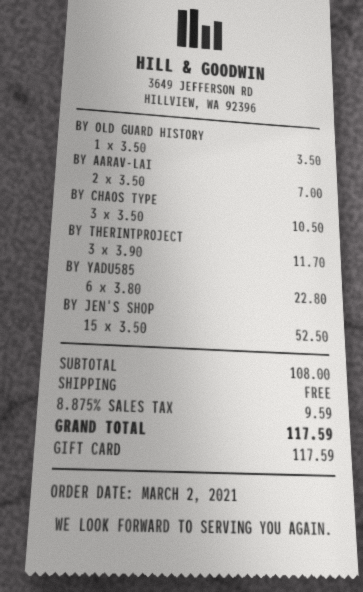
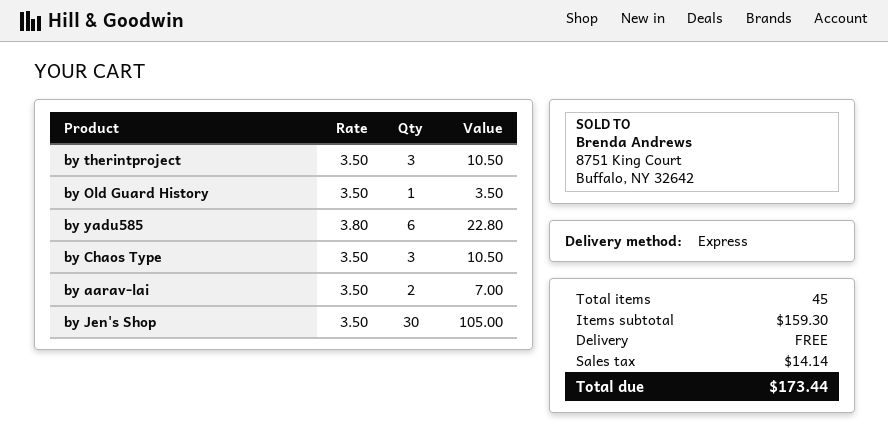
BY THERINTPROJECT: 3 x 3.90 = 11.70 -> 3 x 3.50 = 10.50
BY JEN'S SHOP: 15 x 3.50 = 52.50 -> 30 x 3.50 = 105.00
subtotal: 108.00 -> 159.30
tax: 9.59 -> 14.14
total: 117.59 -> 173.44

